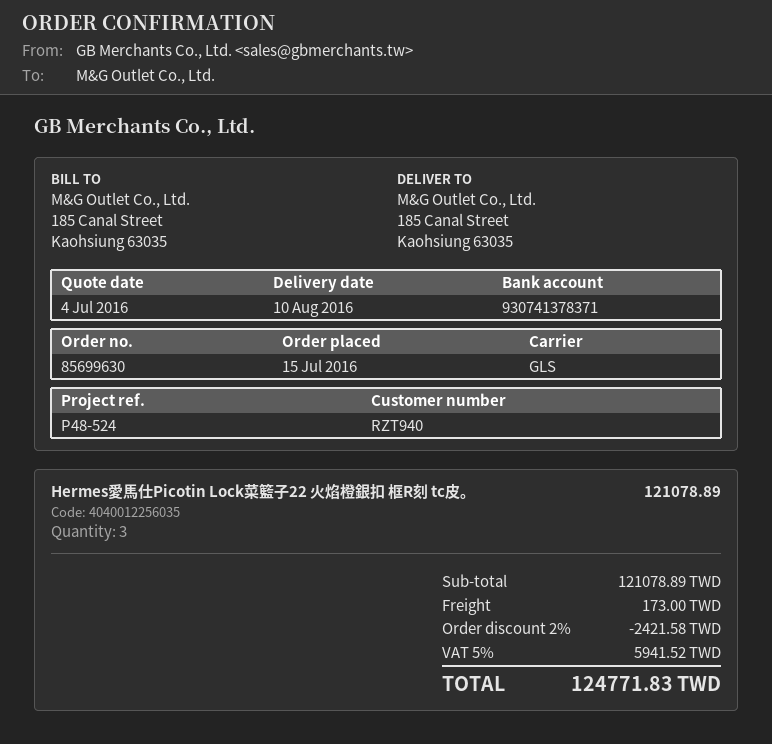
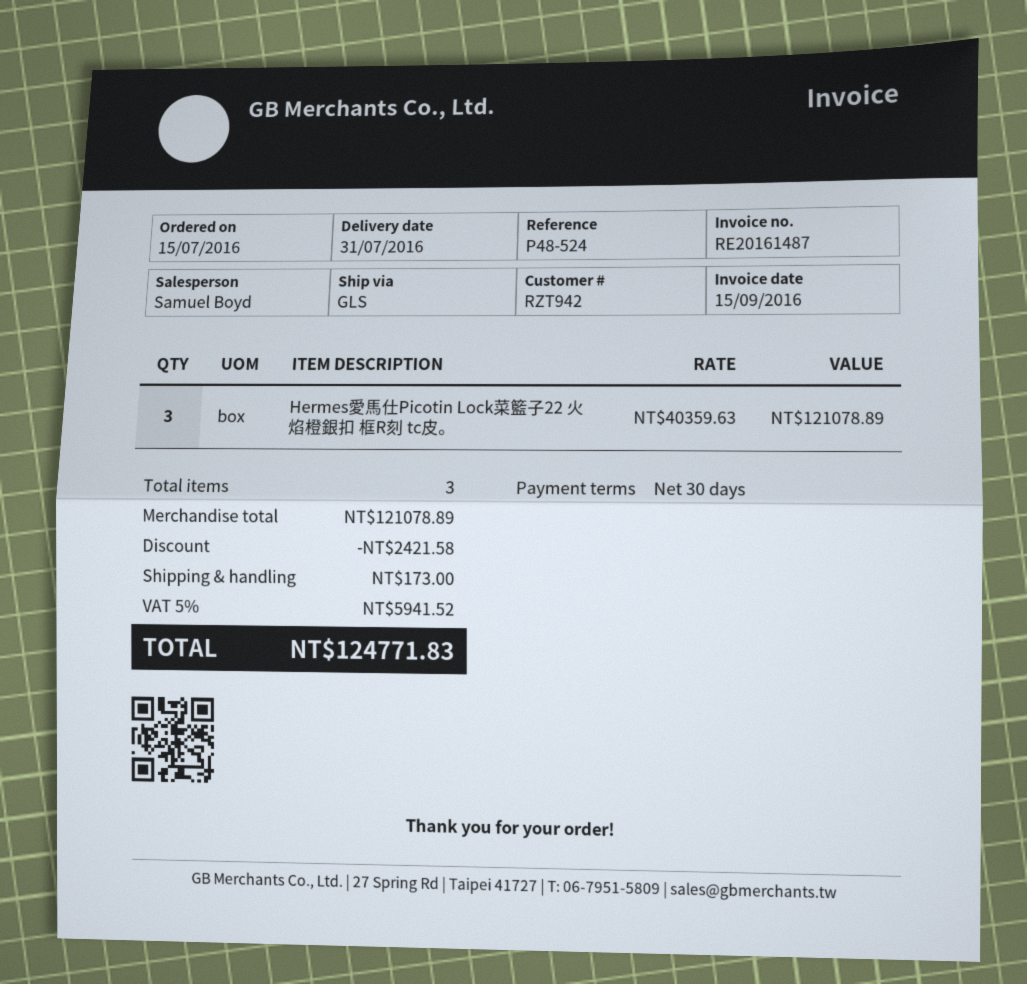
delivery date: 2016-08-10 -> 2016-07-31
customer number: RZT940 -> RZT942

